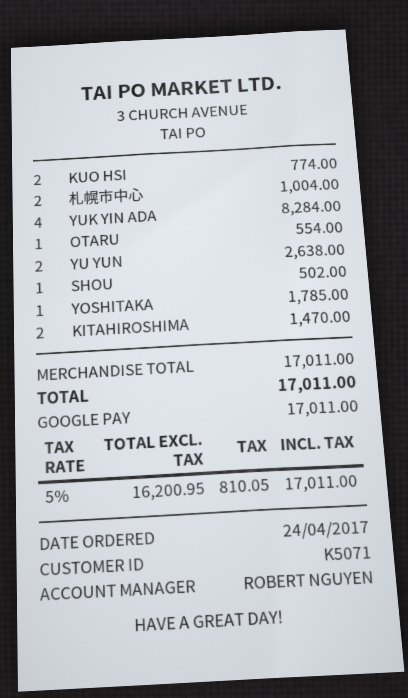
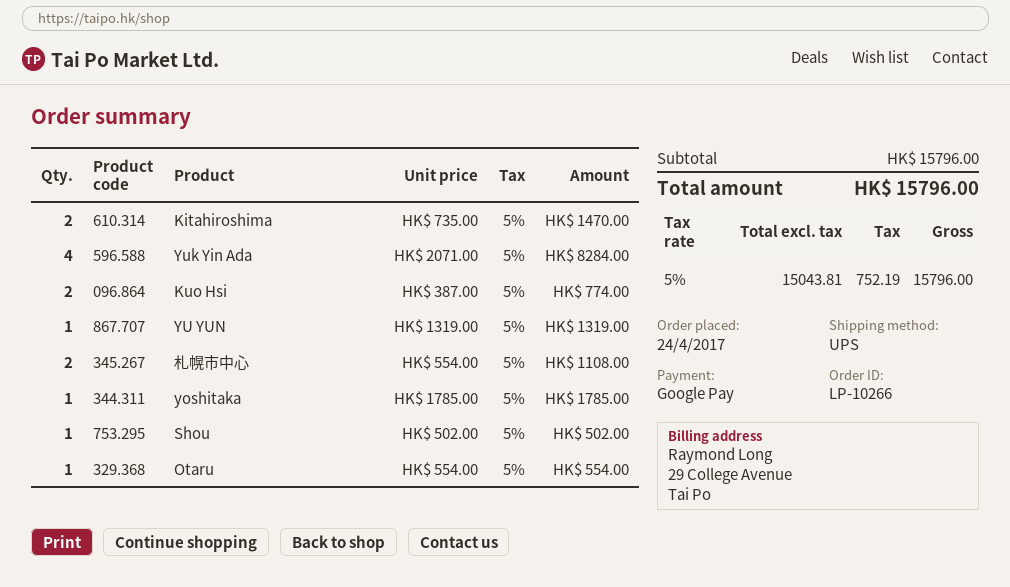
札幌市中心: 2 for 1004.00 -> 2 for 1108.00
YU YUN: 2 for 2638.00 -> 1 for 1319.00
subtotal: 17011.00 -> 15796.00
net: 16200.95 -> 15043.81
tax: 5% = 810.05 -> 5% = 752.19
total: 17011.00 -> 15796.00

